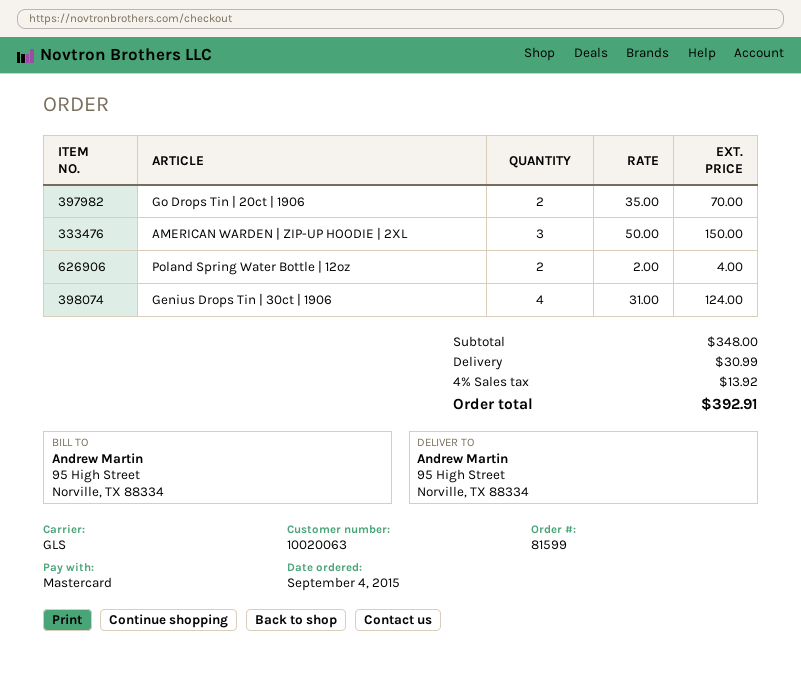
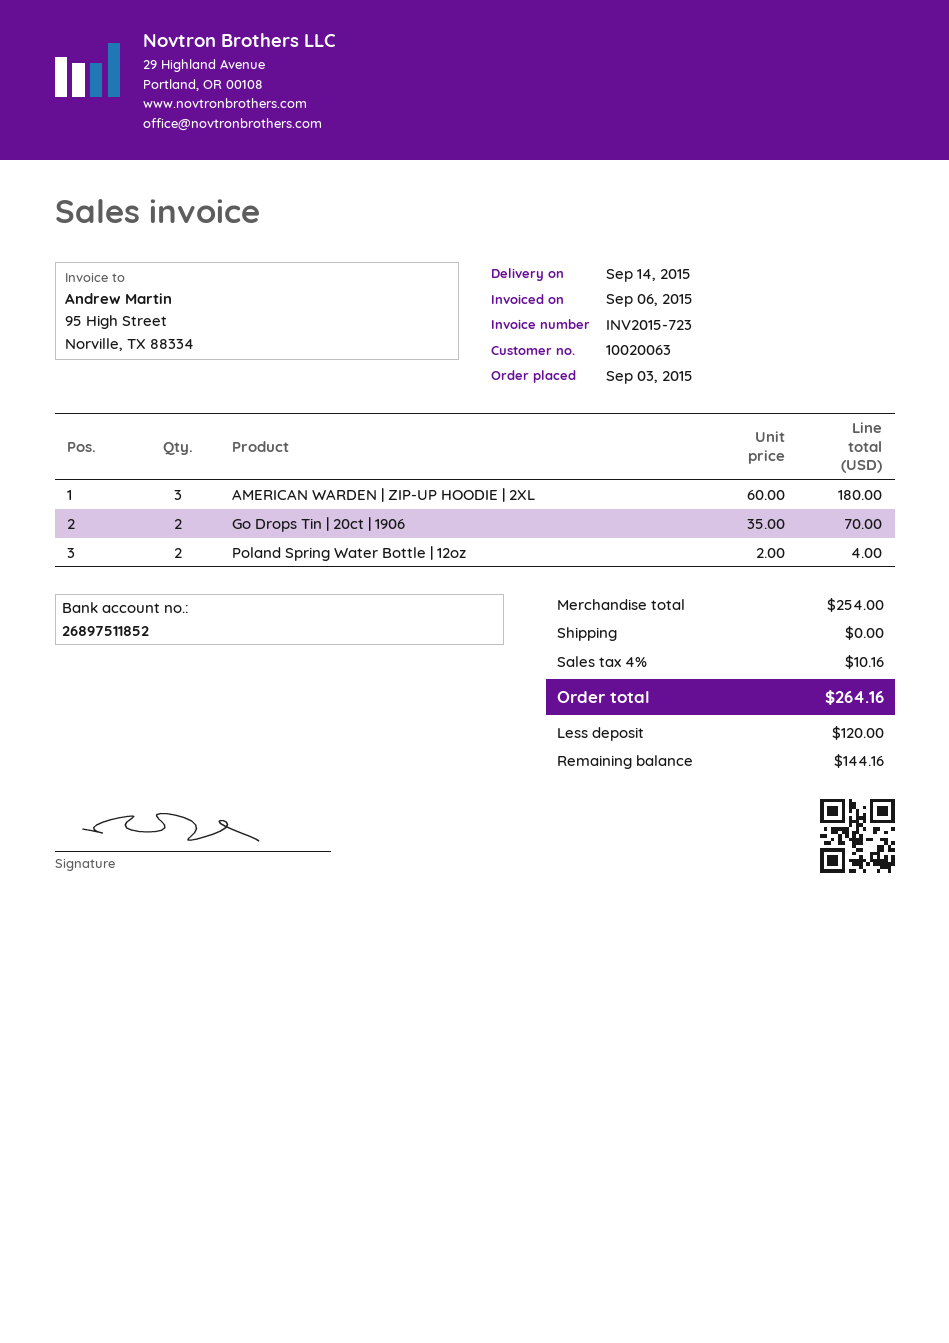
order date: 2015-09-04 -> 2015-09-03
AMERICAN WARDEN | ZIP-UP HOODIE | 2XL: 3 x 50.00 = 150.00 -> 3 x 60.00 = 180.00
Genius Drops Tin | 30ct | 1906: 4 x 31.00 = 124.00 -> none
subtotal: 348.00 -> 254.00
shipping: 30.99 -> 0.00
tax: 4% = 13.92 -> 4% = 10.16
total: 392.91 -> 264.16

